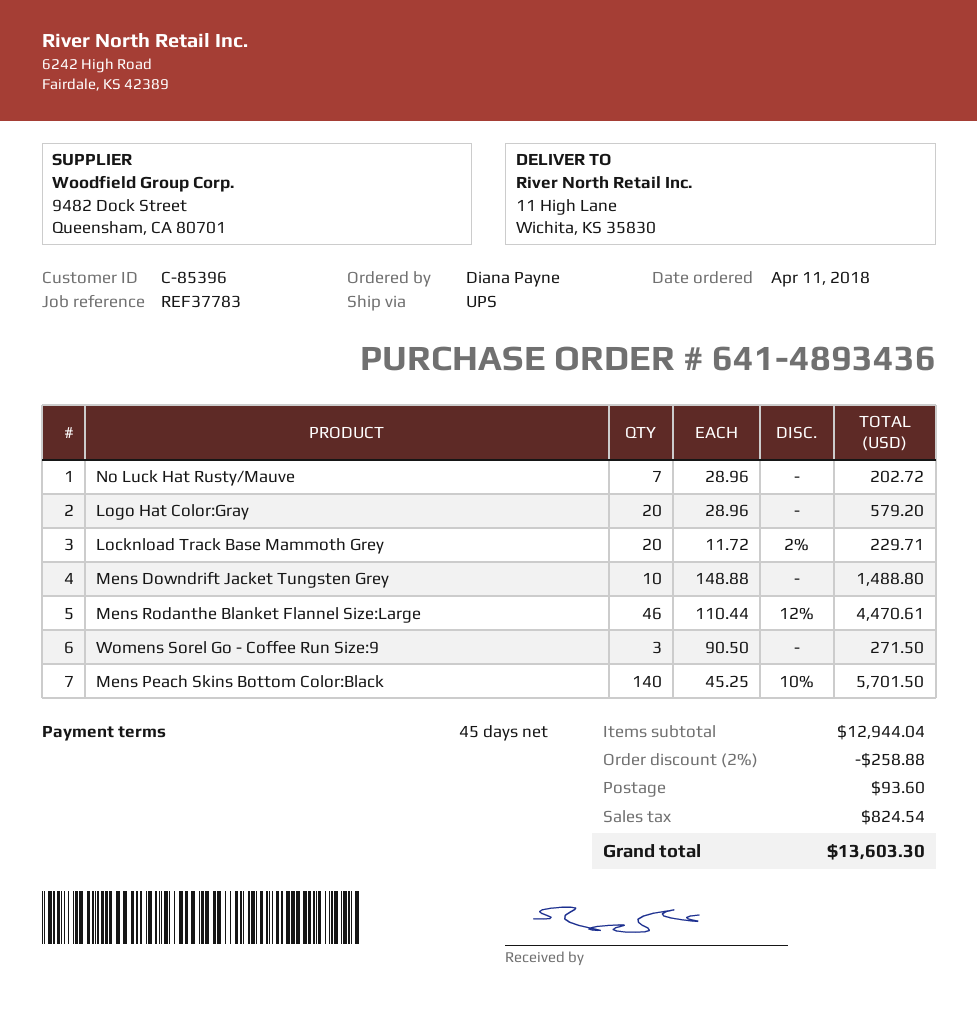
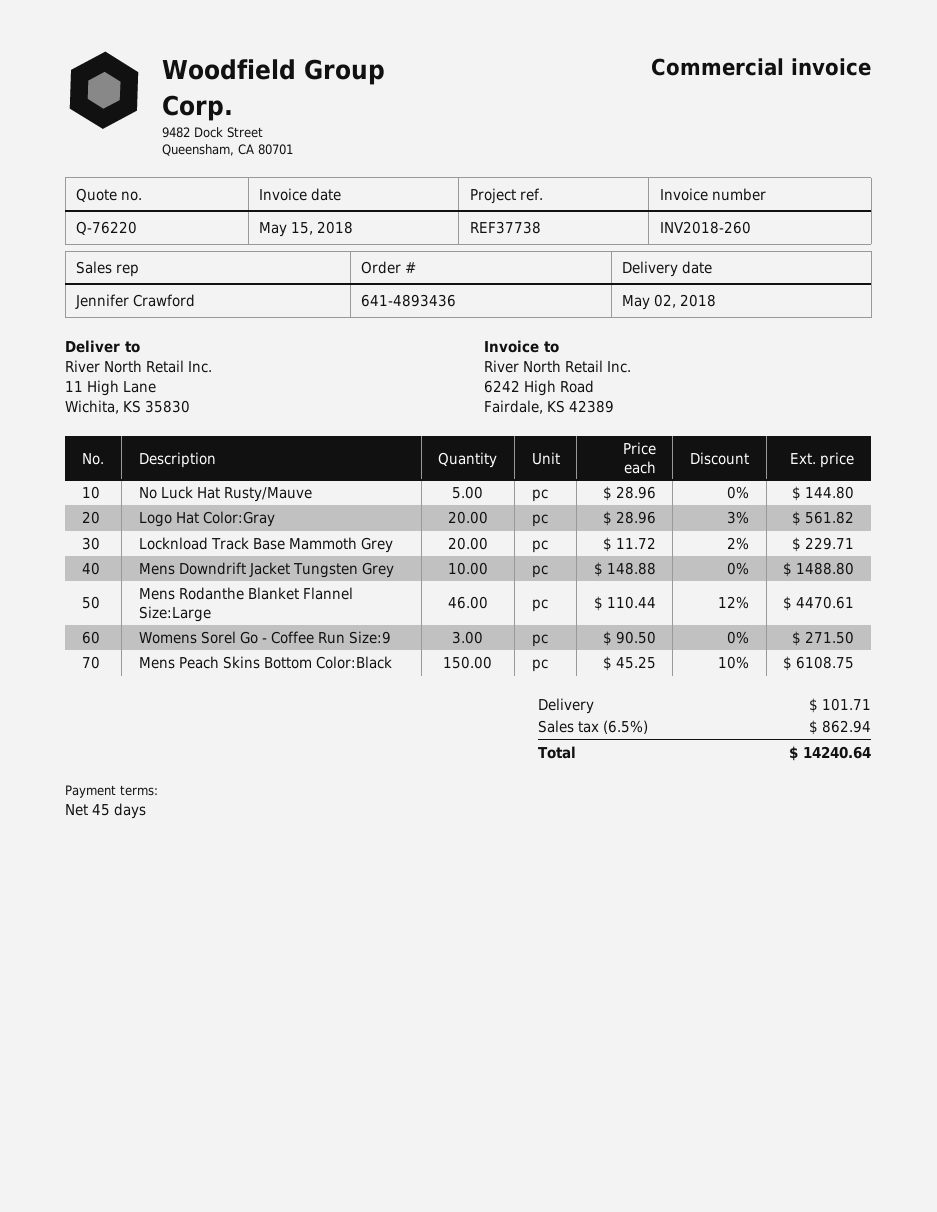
reference: REF37783 -> REF37738
No Luck Hat Rusty/Mauve: 7 x 28.96 = 202.72 -> 5 x 28.96 = 144.80
Logo Hat Color:Gray: 20 x 28.96 = 579.20 -> 20 x 28.96 - 3% = 561.82
Mens Peach Skins Bottom Color:Black: 140 x 45.25 - 10% = 5701.50 -> 150 x 45.25 - 10% = 6108.75
discount: 2% = 258.88 -> none
shipping: 93.60 -> 101.71
tax: 824.54 -> 862.94
total: 13603.30 -> 14240.64

